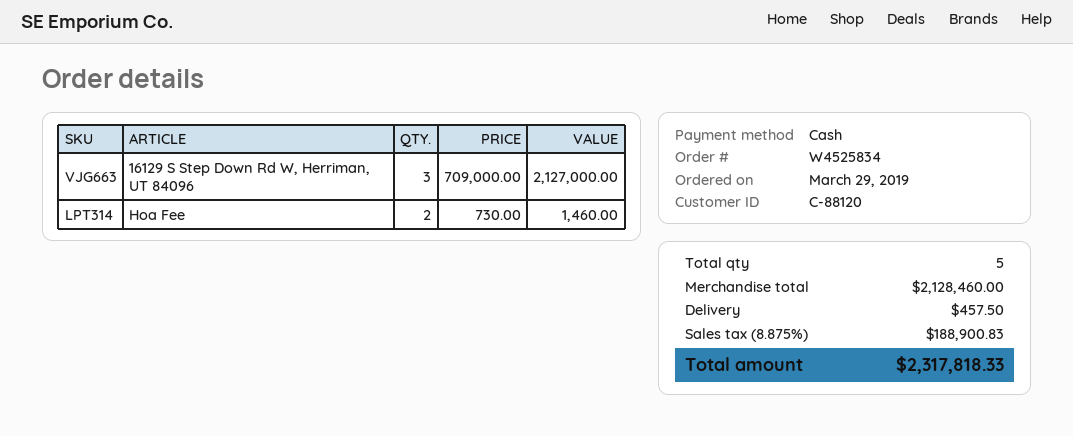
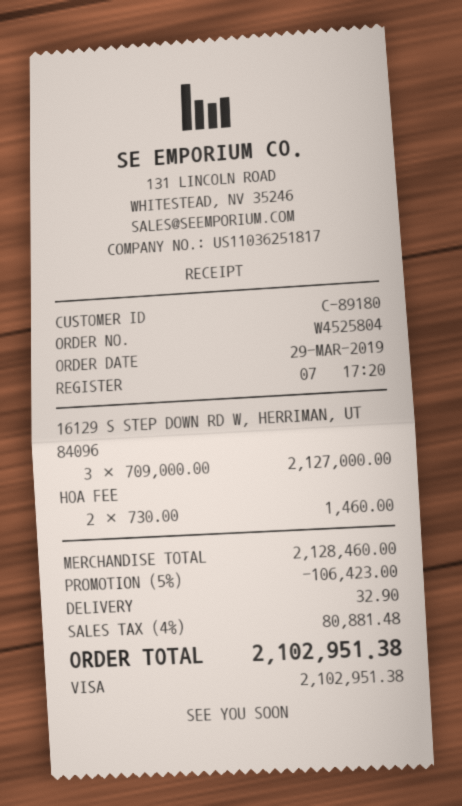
order number: W4525834 -> W4525804
customer number: C-88120 -> C-89180
payment method: cash -> Visa
discount: none -> 5% = 106423.00
shipping: 457.50 -> 32.90
tax: 8.875% = 188900.83 -> 4% = 80881.48
total: 2317818.33 -> 2102951.38

